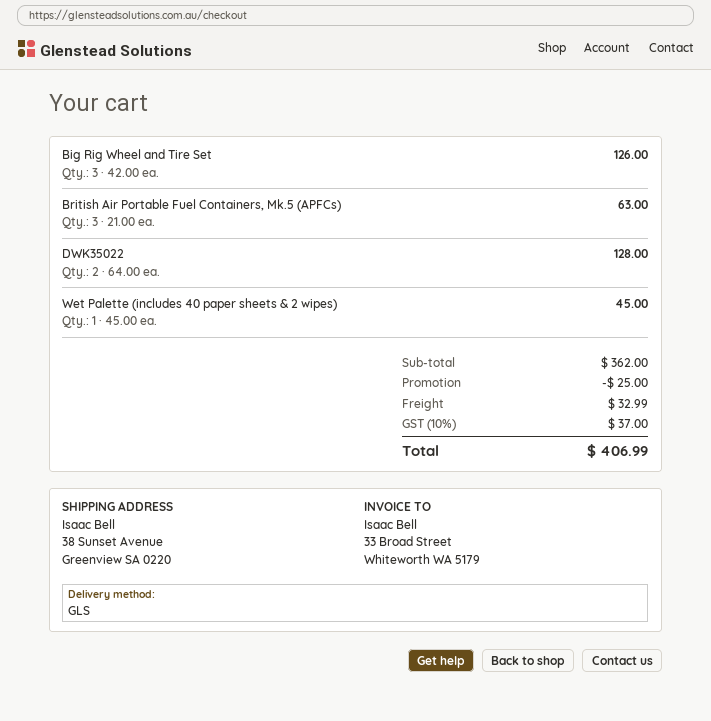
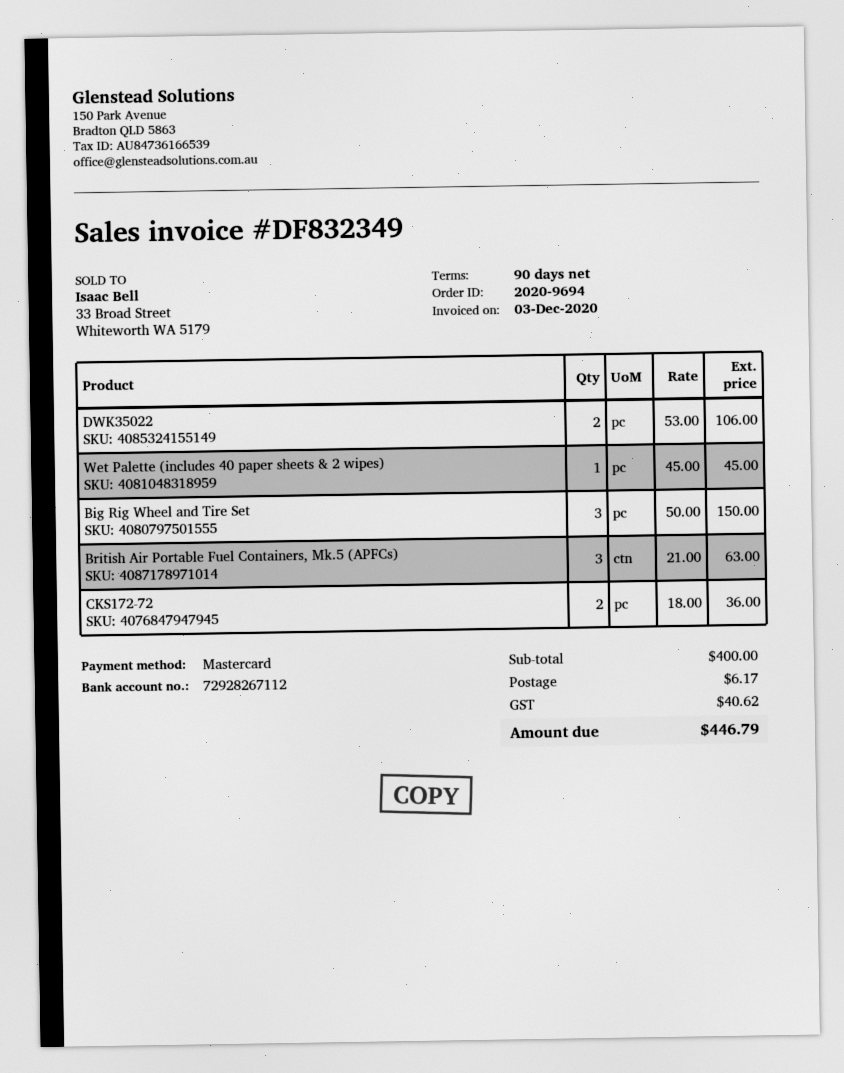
Big Rig Wheel and Tire Set: 3 x 42.00 = 126.00 -> 3 x 50.00 = 150.00
DWK35022: 2 x 64.00 = 128.00 -> 2 x 53.00 = 106.00
CKS172-72: none -> 2 x 18.00 = 36.00
subtotal: 362.00 -> 400.00
discount: 25.00 -> none
shipping: 32.99 -> 6.17
tax: 37.00 -> 40.62
total: 406.99 -> 446.79

